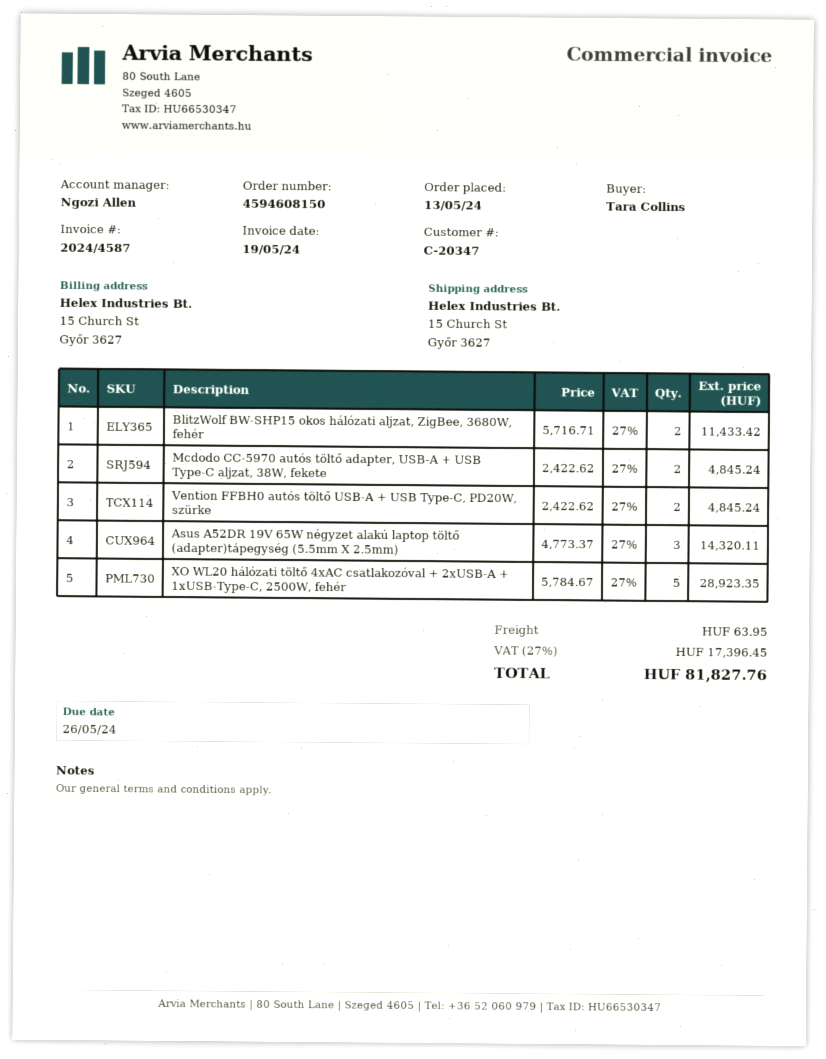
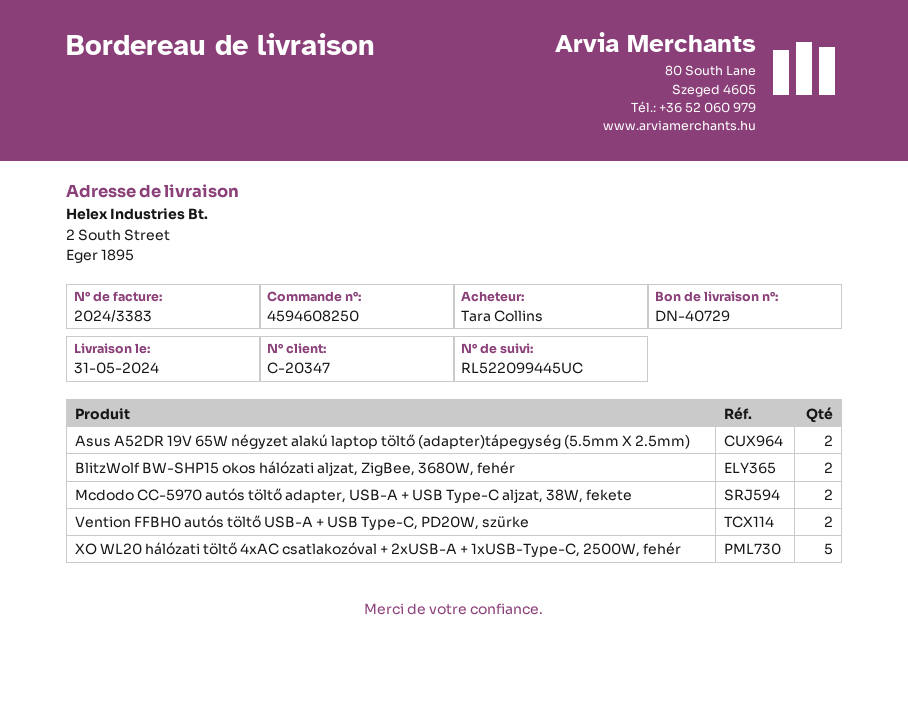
order number: 4594608150 -> 4594608250
invoice number: 2024/4587 -> 2024/3383
ship to: 15 Church St, Győr 3627 -> 2 South Street, Eger 1895
Asus A52DR 19V 65W négyzet alakú laptop töltő (adapter)tápegység (5.5mm X 2.5mm): 3 -> 2

